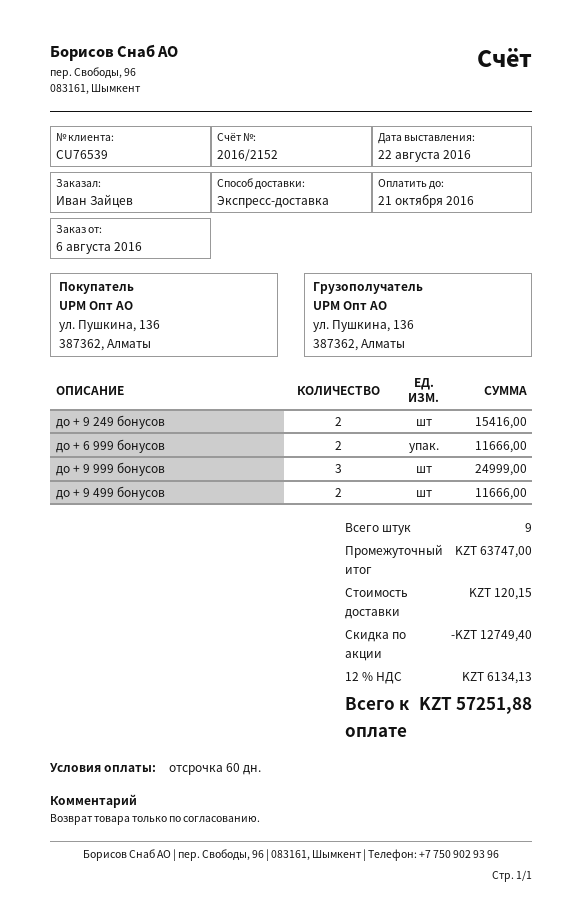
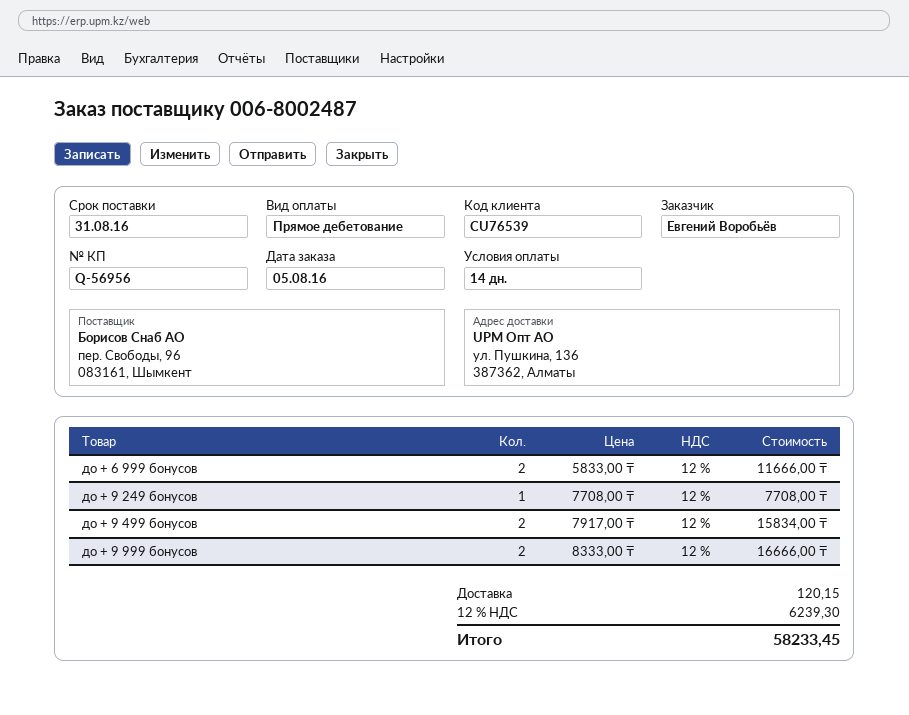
order date: 2016-08-06 -> 2016-08-05
payment terms: 60 days -> 14 days
ordered by: Иван Зайцев -> Евгений Воробьёв
до + 9 249 бонусов: 2 for 15416.00 -> 1 for 7708.00
до + 9 999 бонусов: 3 for 24999.00 -> 2 for 16666.00
до + 9 499 бонусов: 2 for 11666.00 -> 2 for 15834.00
discount: 12749.40 -> none
tax: 12% = 6134.13 -> 12% = 6239.30
total: 57251.88 -> 58233.45

